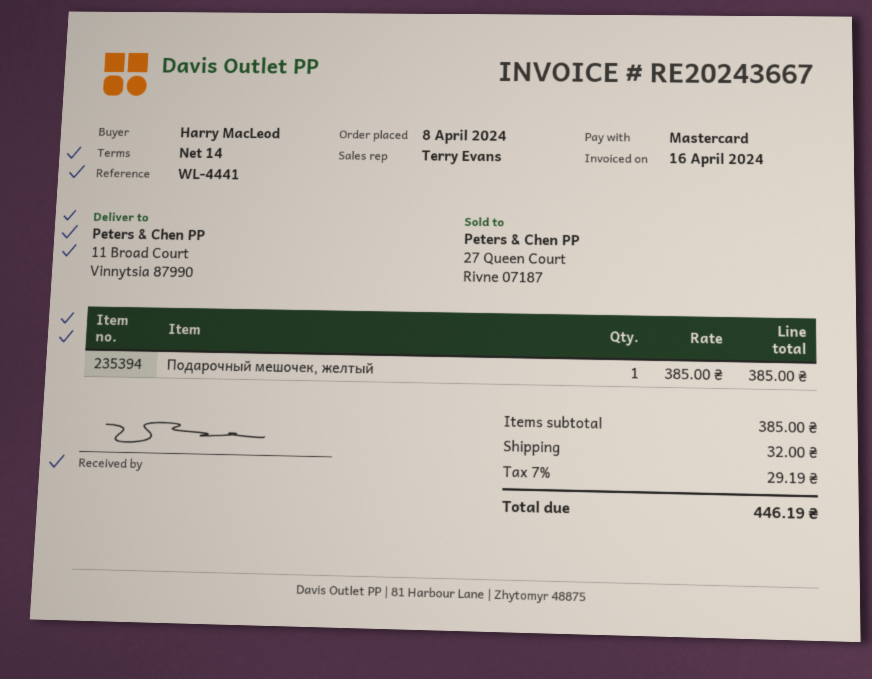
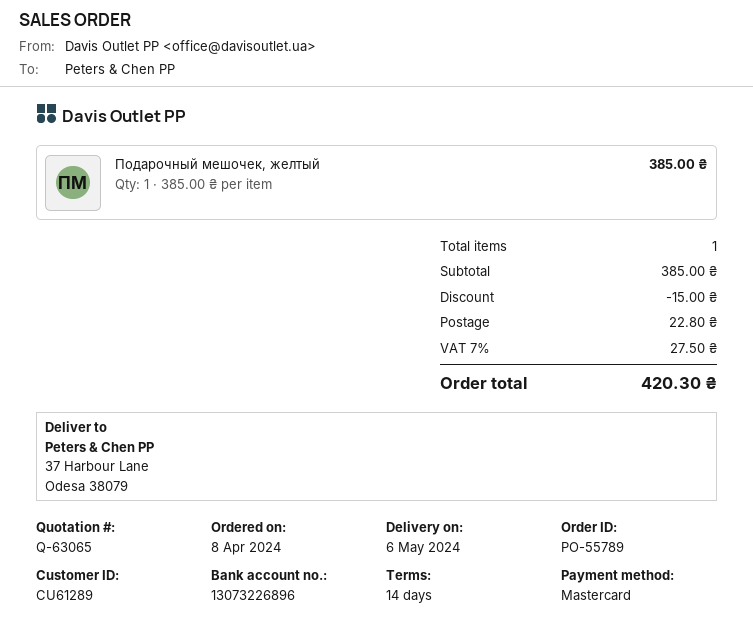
ship to: 11 Broad Court, Vinnytsia 87990 -> 37 Harbour Lane, Odesa 38079
discount: none -> 15.00
shipping: 32.00 -> 22.80
tax: 7% = 29.19 -> 7% = 27.50
total: 446.19 -> 420.30

